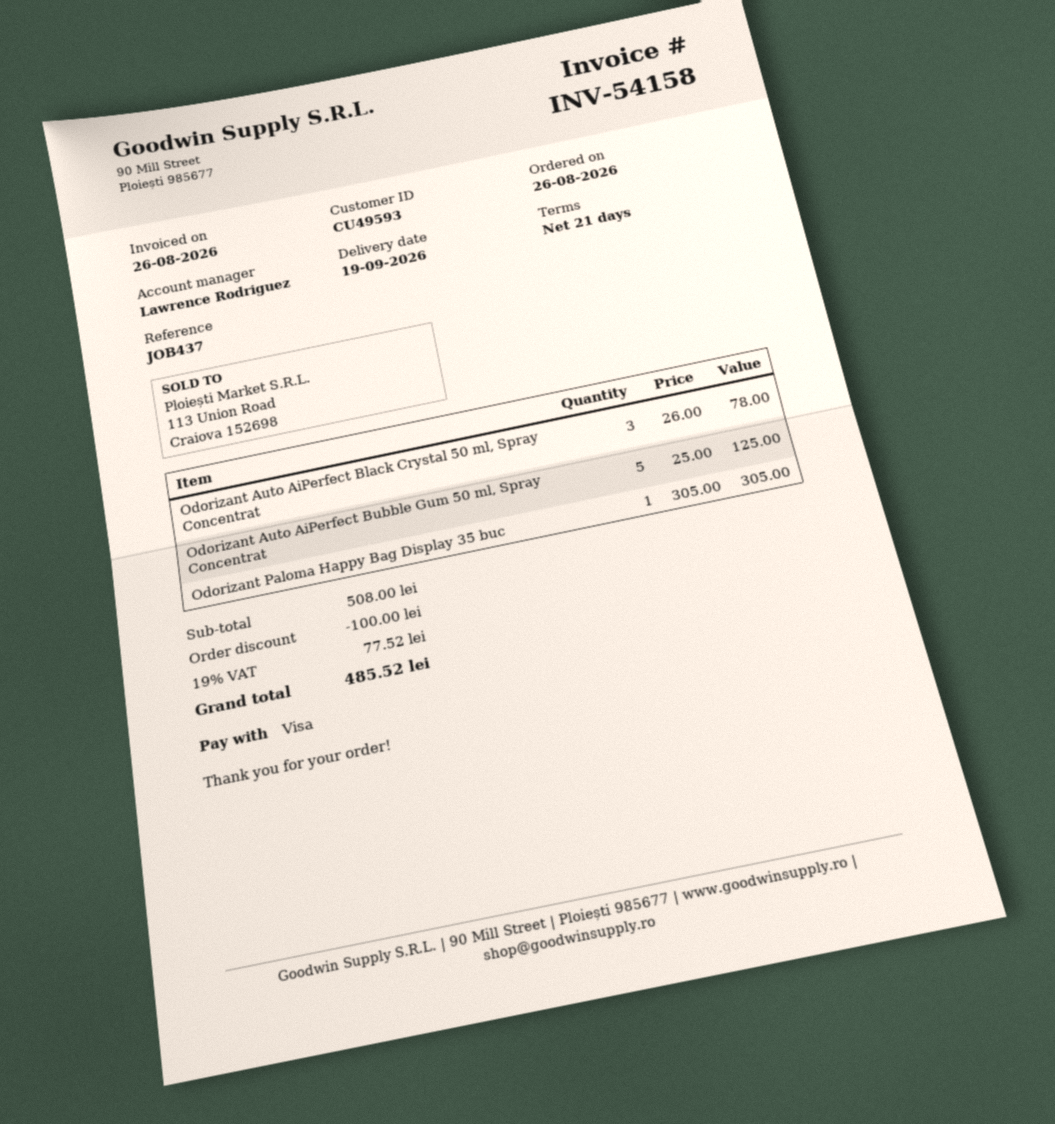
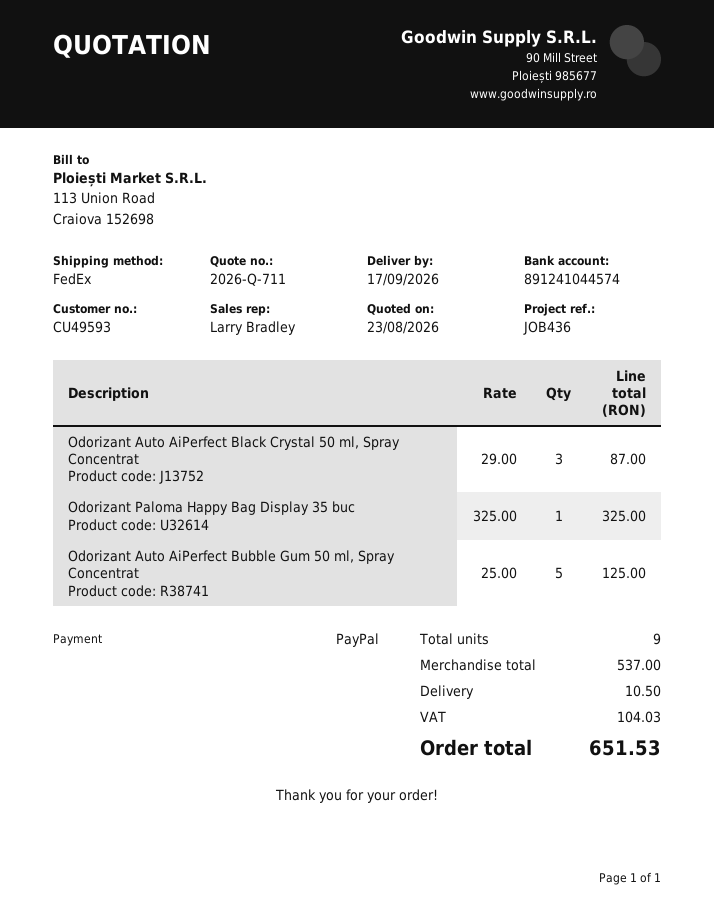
delivery date: 2026-09-19 -> 2026-09-17
reference: JOB437 -> JOB436
sales rep: Lawrence Rodriguez -> Larry Bradley
payment method: Visa -> PayPal
Odorizant Auto AiPerfect Black Crystal 50 ml, Spray Concentrat: 3 x 26.00 = 78.00 -> 3 x 29.00 = 87.00
Odorizant Paloma Happy Bag Display 35 buc: 1 x 305.00 = 305.00 -> 1 x 325.00 = 325.00
subtotal: 508.00 -> 537.00
discount: 100.00 -> none
shipping: none -> 10.50
tax: 77.52 -> 104.03
total: 485.52 -> 651.53

